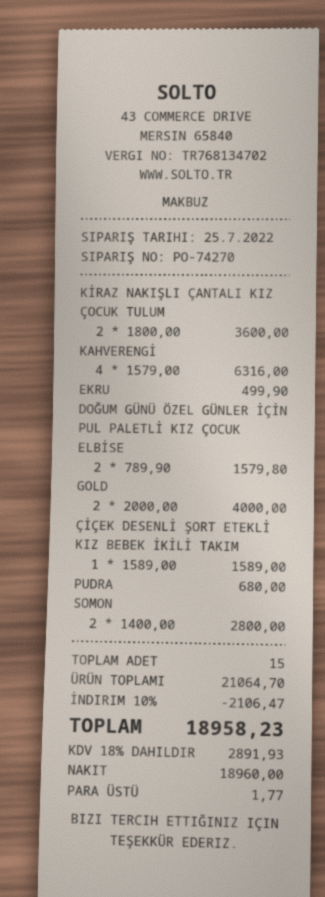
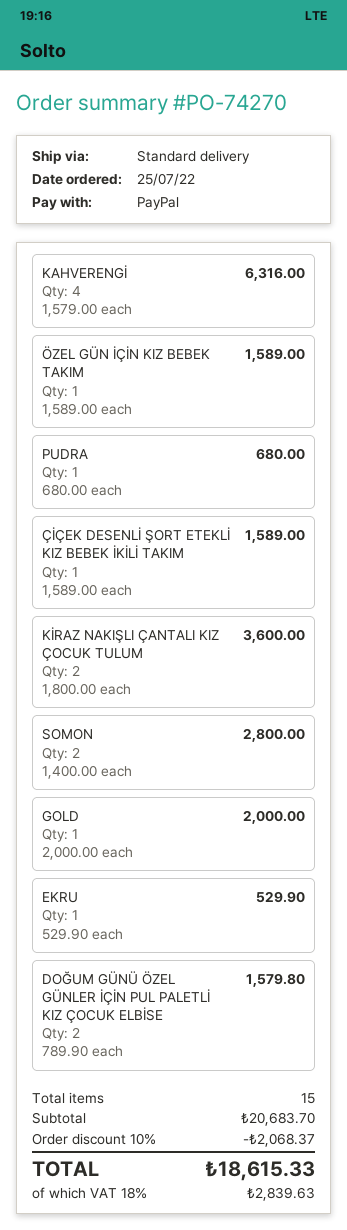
payment method: cash -> PayPal
EKRU: 1 x 499.90 = 499.90 -> 1 x 529.90 = 529.90
GOLD: 2 x 2000.00 = 4000.00 -> 1 x 2000.00 = 2000.00
ÖZEL GÜN İÇİN KIZ BEBEK TAKIM: none -> 1 x 1589.00 = 1589.00
subtotal: 21064.70 -> 20683.70
discount: 10% = 2106.47 -> 10% = 2068.37
tax: 18% = 2891.93 -> 18% = 2839.63
total: 18958.23 -> 18615.33

